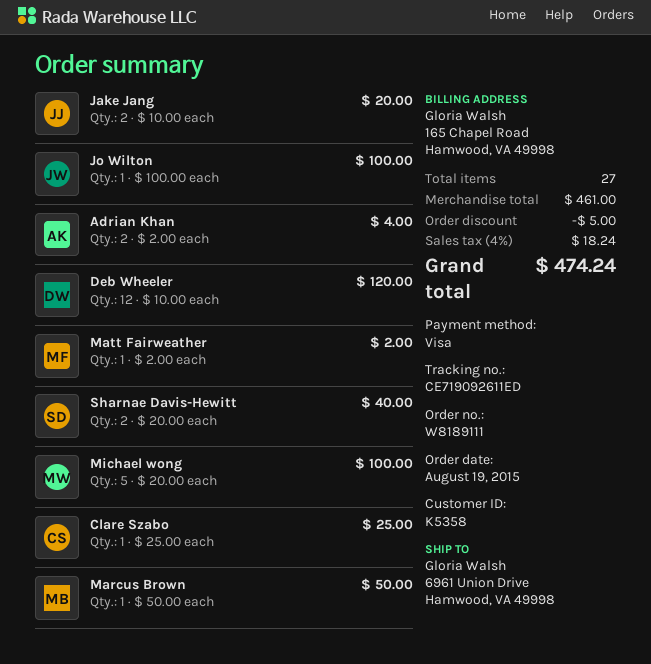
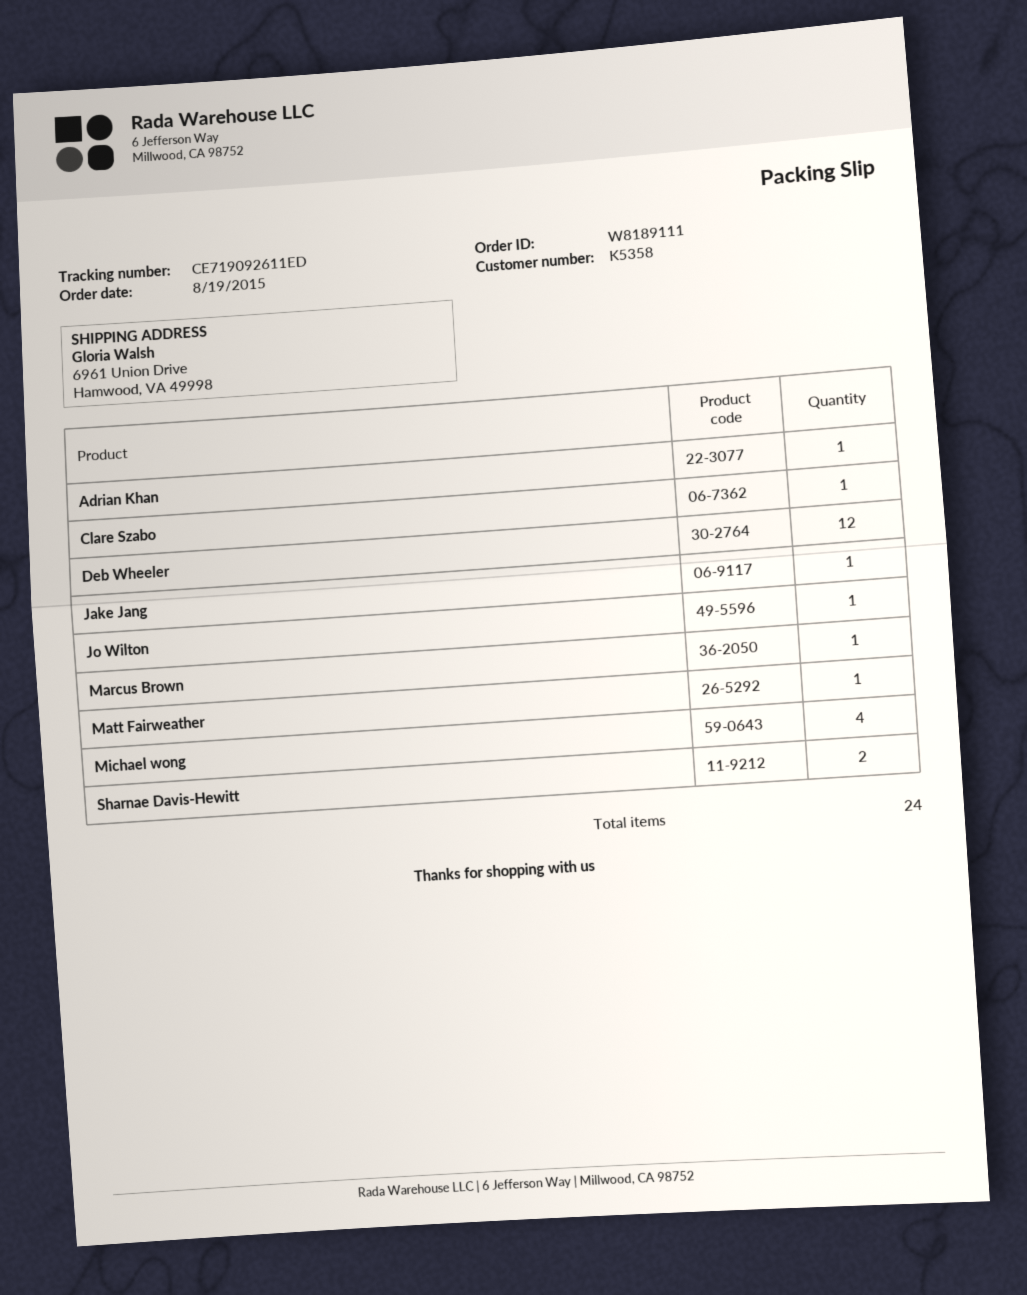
Jake Jang: 2 -> 1
Adrian Khan: 2 -> 1
Michael wong: 5 -> 4
total quantity: 27 -> 24

